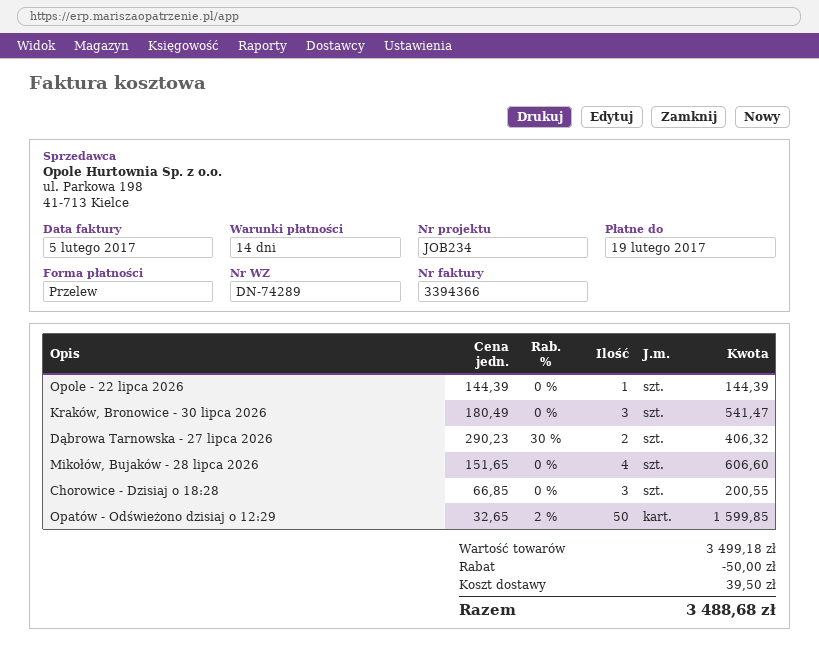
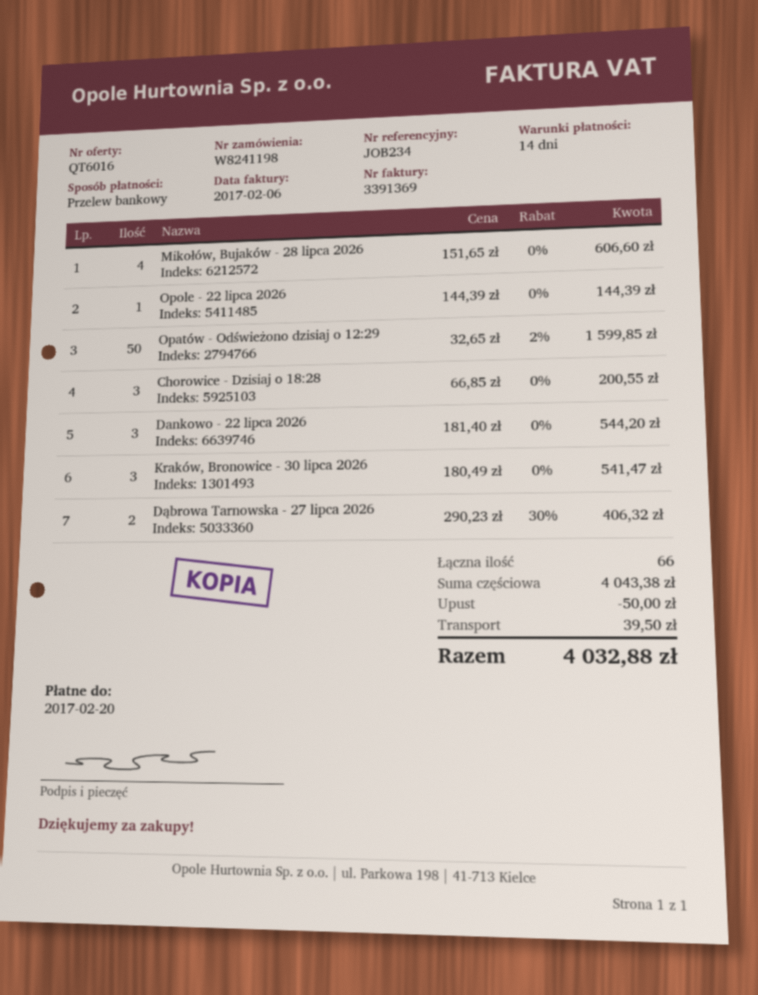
invoice number: 3394366 -> 3391369
invoice date: 2017-02-05 -> 2017-02-06
due date: 2017-02-19 -> 2017-02-20
Dankowo - 22 lipca 2026: none -> 3 x 181.40 = 544.20
subtotal: 3499.18 -> 4043.38
total: 3488.68 -> 4032.88

